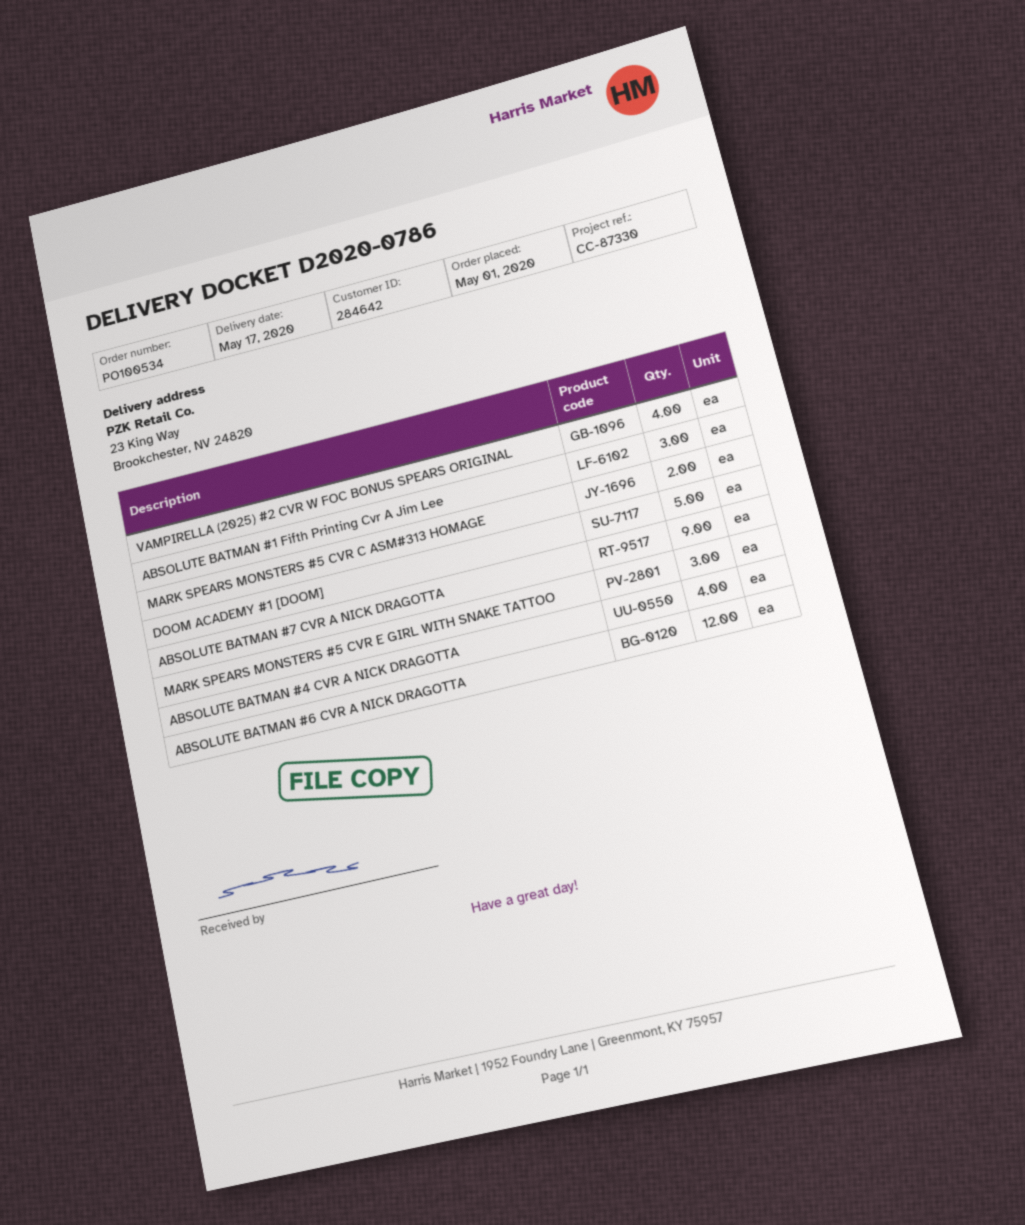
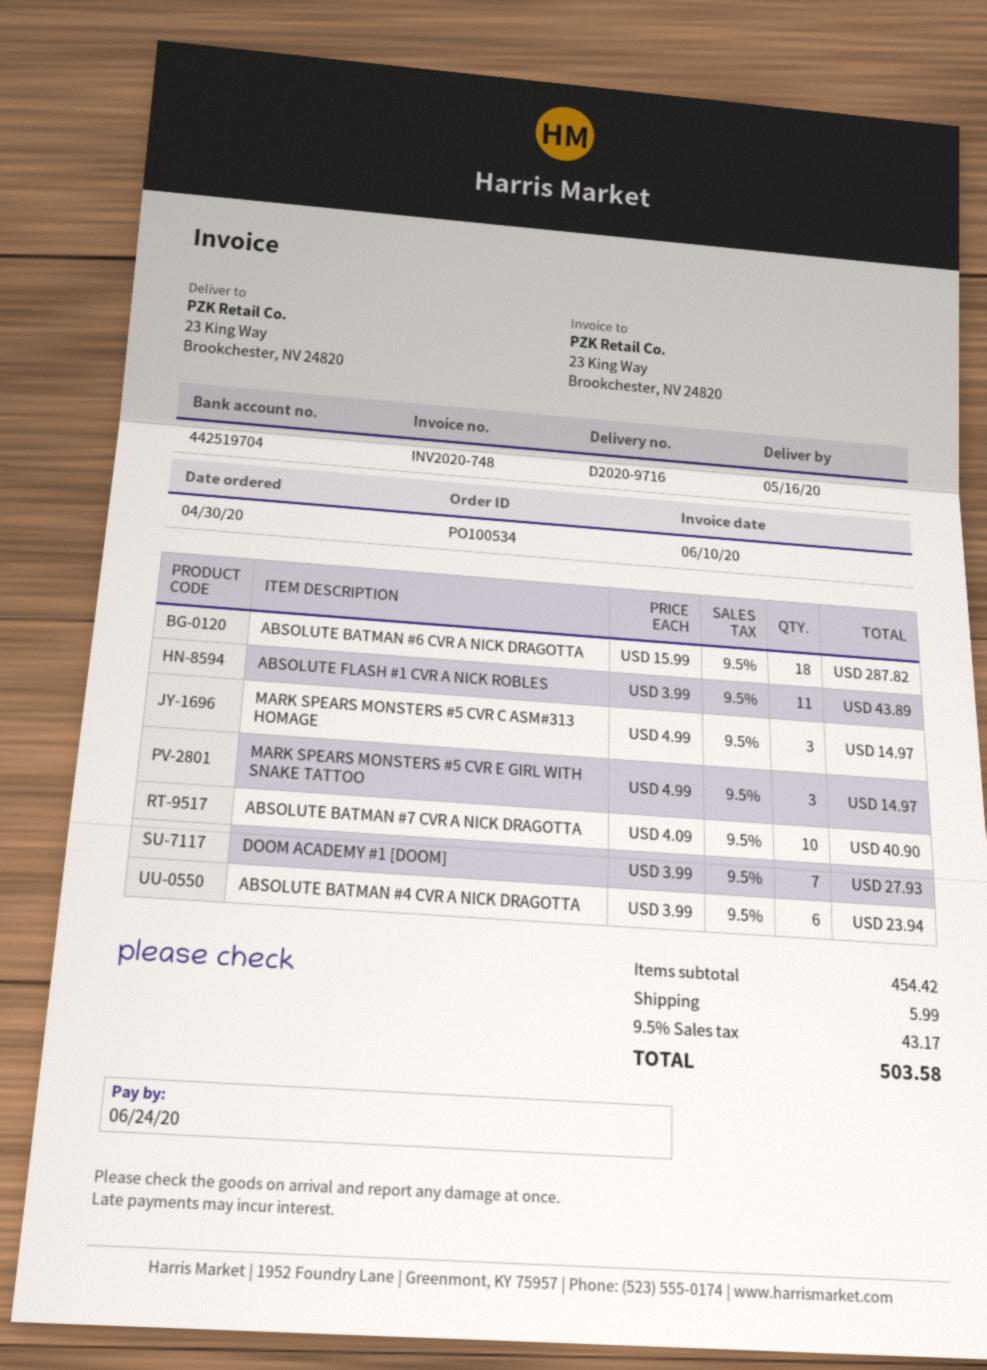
order date: 2020-05-01 -> 2020-04-30
delivery note number: D2020-0786 -> D2020-9716
delivery date: 2020-05-17 -> 2020-05-16
VAMPIRELLA (2025) #2 CVR W FOC BONUS SPEARS ORIGINAL: 4 -> none
ABSOLUTE BATMAN #1 Fifth Printing Cvr A Jim Lee: 3 -> none
MARK SPEARS MONSTERS #5 CVR C ASM#313 HOMAGE: 2 -> 3
DOOM ACADEMY #1 [DOOM]: 5 -> 7
ABSOLUTE BATMAN #7 CVR A NICK DRAGOTTA: 9 -> 10
ABSOLUTE BATMAN #4 CVR A NICK DRAGOTTA: 4 -> 6
ABSOLUTE BATMAN #6 CVR A NICK DRAGOTTA: 12 -> 18
ABSOLUTE FLASH #1 CVR A NICK ROBLES: none -> 11

